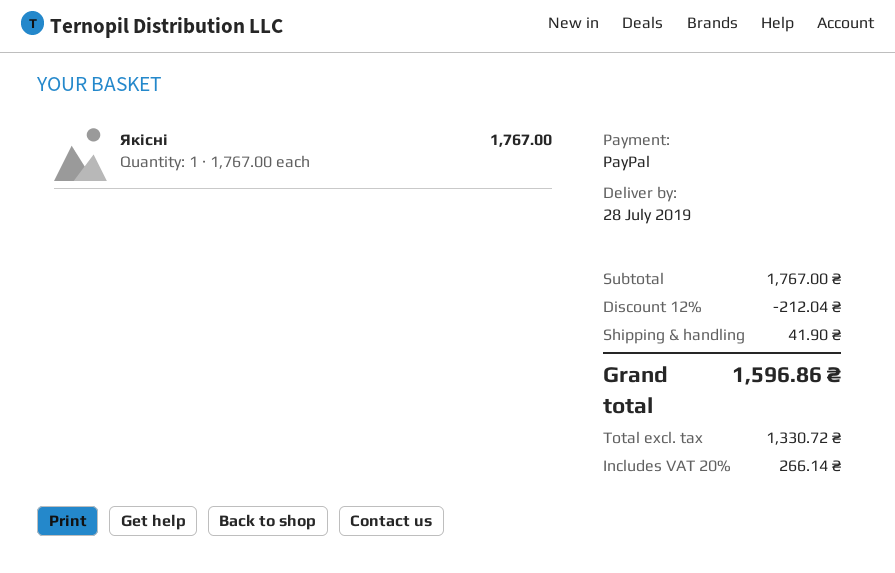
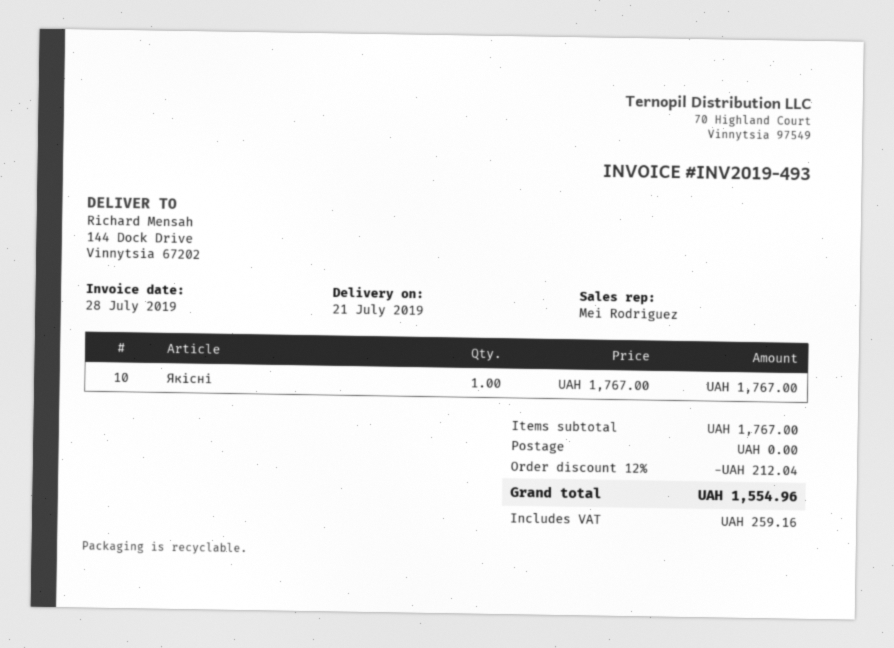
delivery date: 2019-07-28 -> 2019-07-21
shipping: 41.90 -> 0.00
tax: 266.14 -> 259.16
total: 1596.86 -> 1554.96

